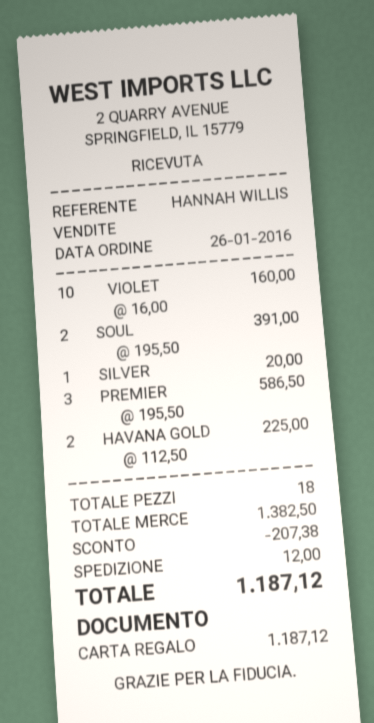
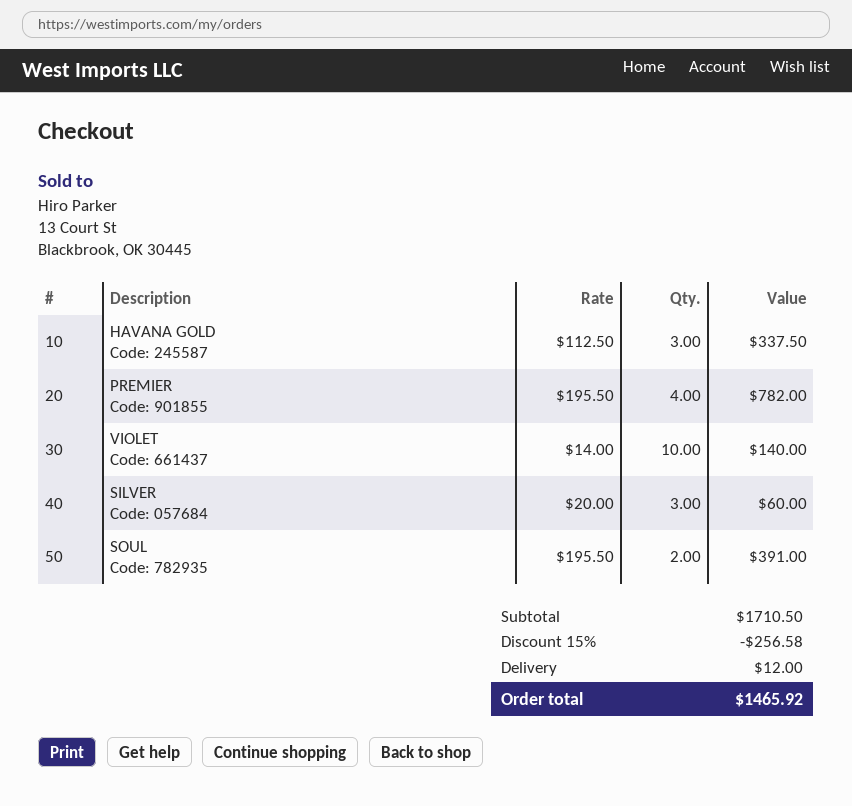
VIOLET: 10 x 16.00 = 160.00 -> 10 x 14.00 = 140.00
SILVER: 1 x 20.00 = 20.00 -> 3 x 20.00 = 60.00
PREMIER: 3 x 195.50 = 586.50 -> 4 x 195.50 = 782.00
HAVANA GOLD: 2 x 112.50 = 225.00 -> 3 x 112.50 = 337.50
subtotal: 1382.50 -> 1710.50
discount: 207.38 -> 256.58
total: 1187.12 -> 1465.92

